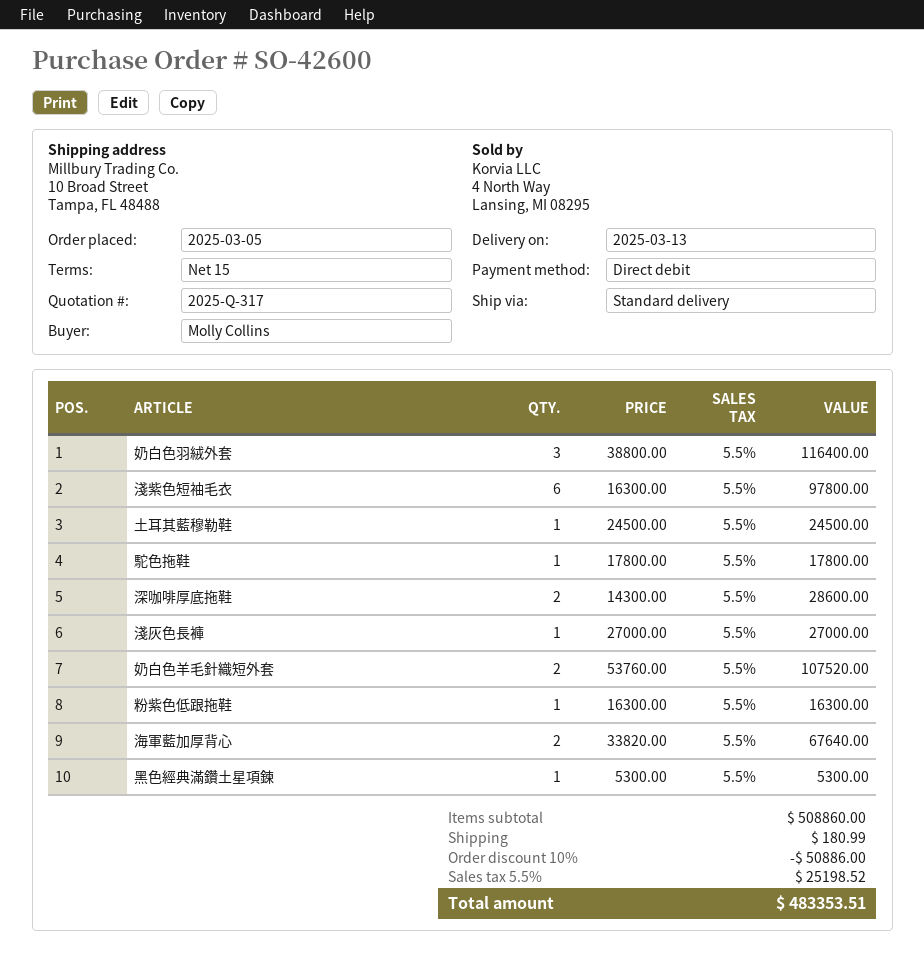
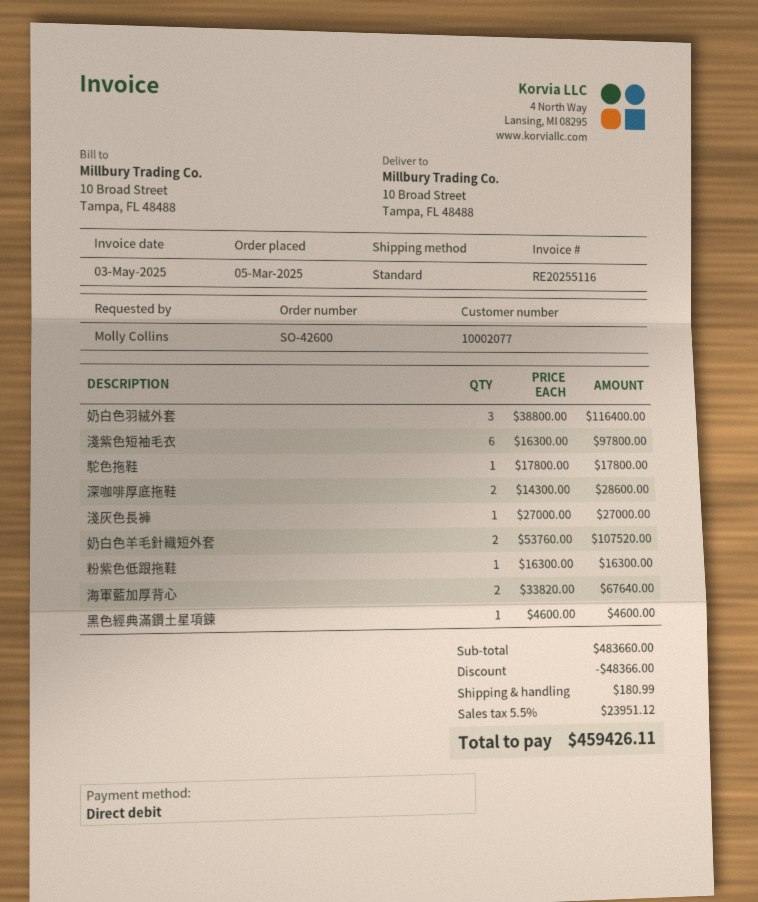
土耳其藍穆勒鞋: 1 x 24500.00 = 24500.00 -> none
黑色經典滿鑽土星項鍊: 1 x 5300.00 = 5300.00 -> 1 x 4600.00 = 4600.00
subtotal: 508860.00 -> 483660.00
discount: 50886.00 -> 48366.00
tax: 5.5% = 25198.52 -> 5.5% = 23951.12
total: 483353.51 -> 459426.11

